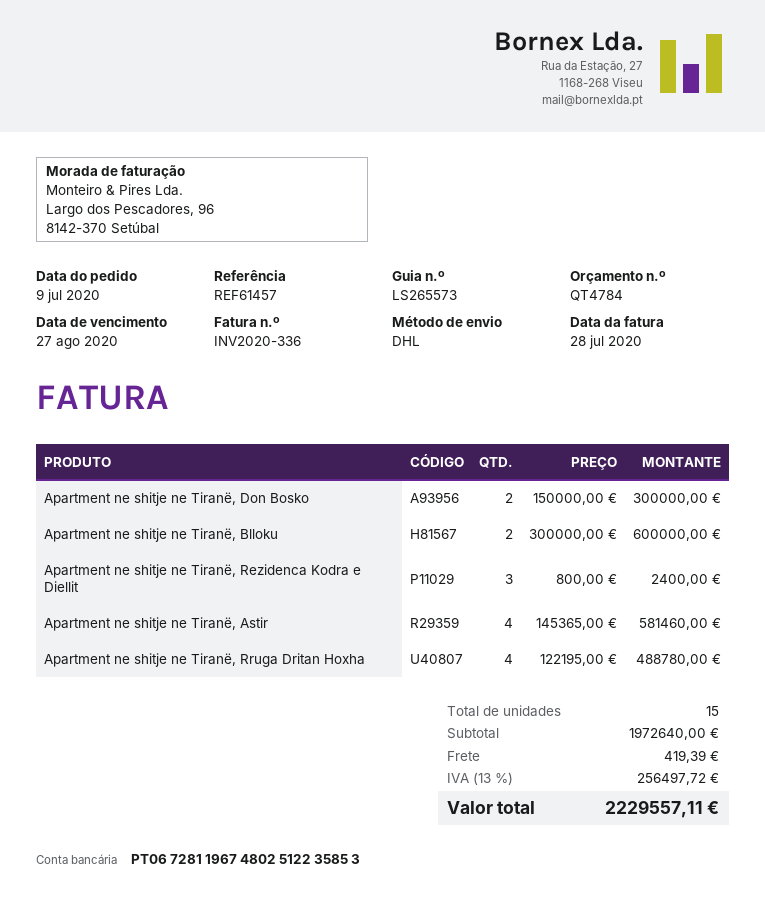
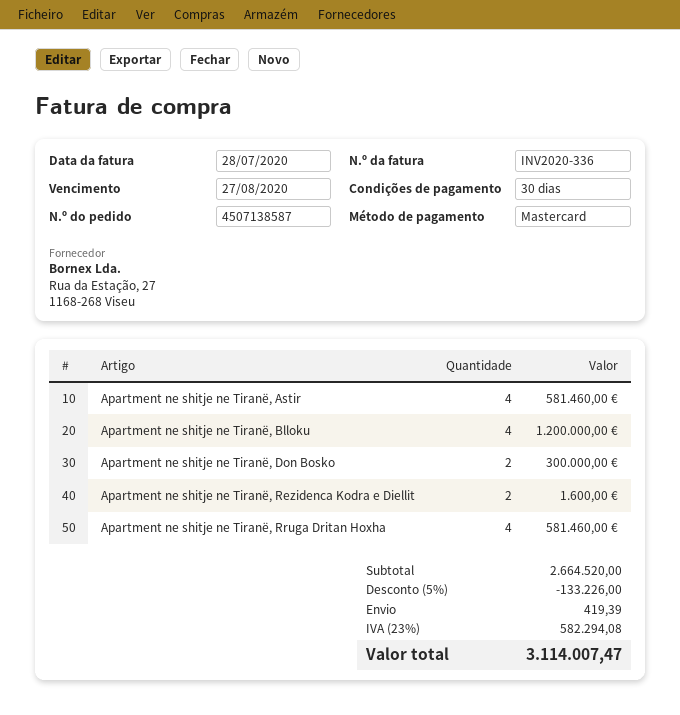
Apartment ne shitje ne Tiranë, Blloku: 2 for 600000.00 -> 4 for 1200000.00
Apartment ne shitje ne Tiranë, Rezidenca Kodra e Diellit: 3 for 2400.00 -> 2 for 1600.00
Apartment ne shitje ne Tiranë, Rruga Dritan Hoxha: 4 for 488780.00 -> 4 for 581460.00
subtotal: 1972640.00 -> 2664520.00
discount: none -> 5% = 133226.00
tax: 13% = 256497.72 -> 23% = 582294.08
total: 2229557.11 -> 3114007.47

